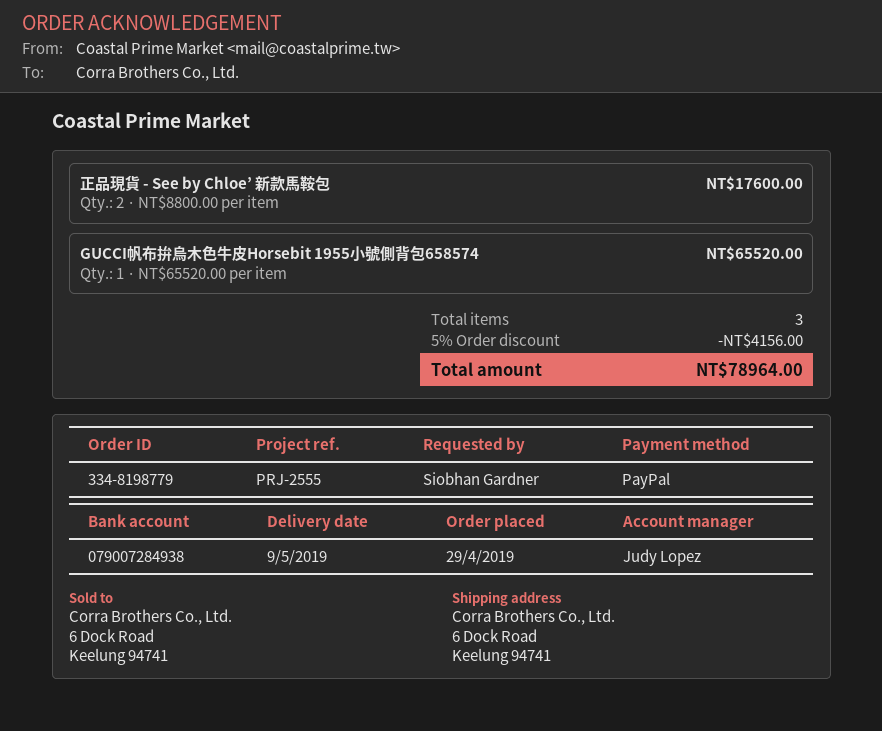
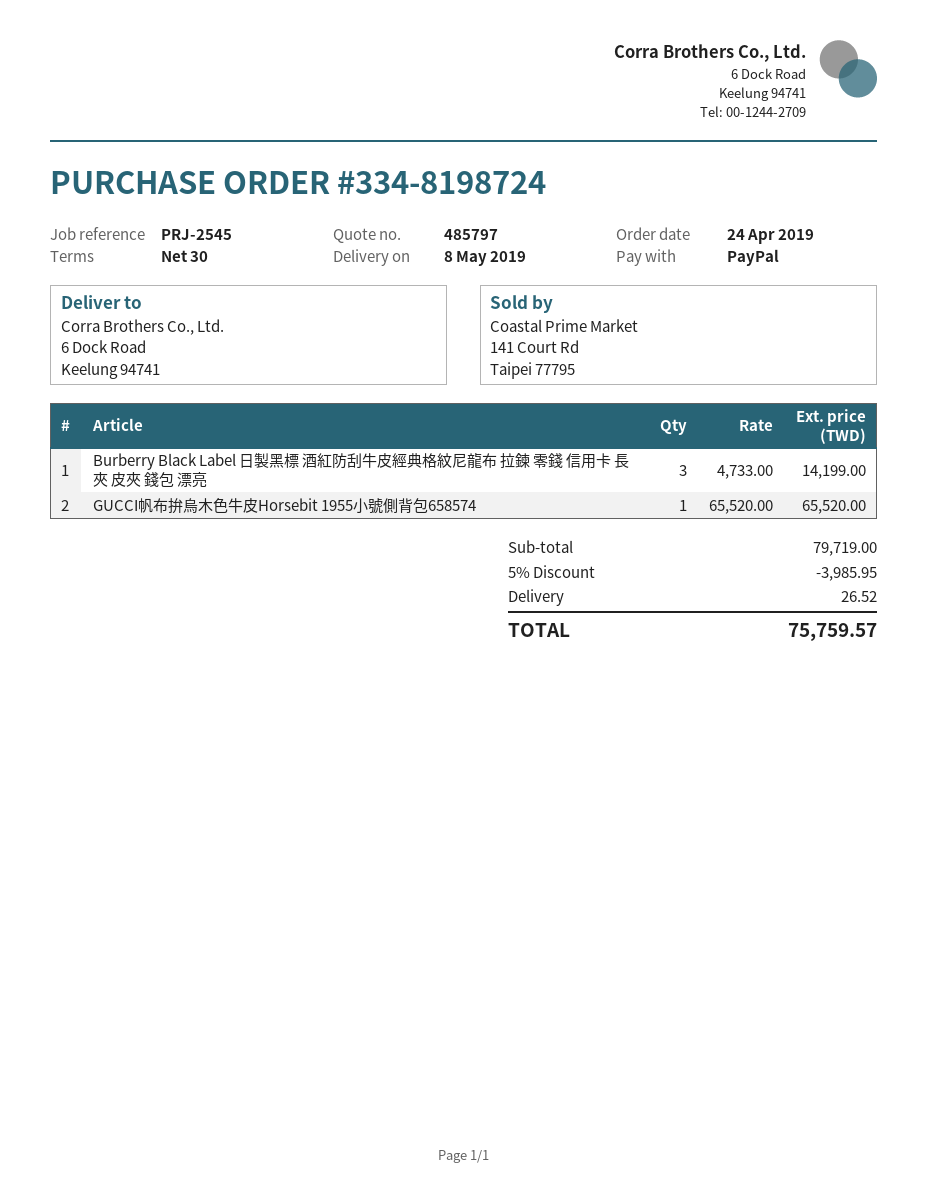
order number: 334-8198779 -> 334-8198724
order date: 2019-04-29 -> 2019-04-24
delivery date: 2019-05-09 -> 2019-05-08
reference: PRJ-2555 -> PRJ-2545
正品現貨 - See by Chloe’ 新款馬鞍包: 2 x 8800.00 = 17600.00 -> none
Burberry Black Label 日製黑標 酒紅防刮牛皮經典格紋尼龍布 拉鍊 零錢 信用卡 長夾 皮夾 錢包 漂亮: none -> 3 x 4733.00 = 14199.00
discount: 5% = 4156.00 -> 5% = 3985.95
shipping: none -> 26.52
total: 78964.00 -> 75759.57

